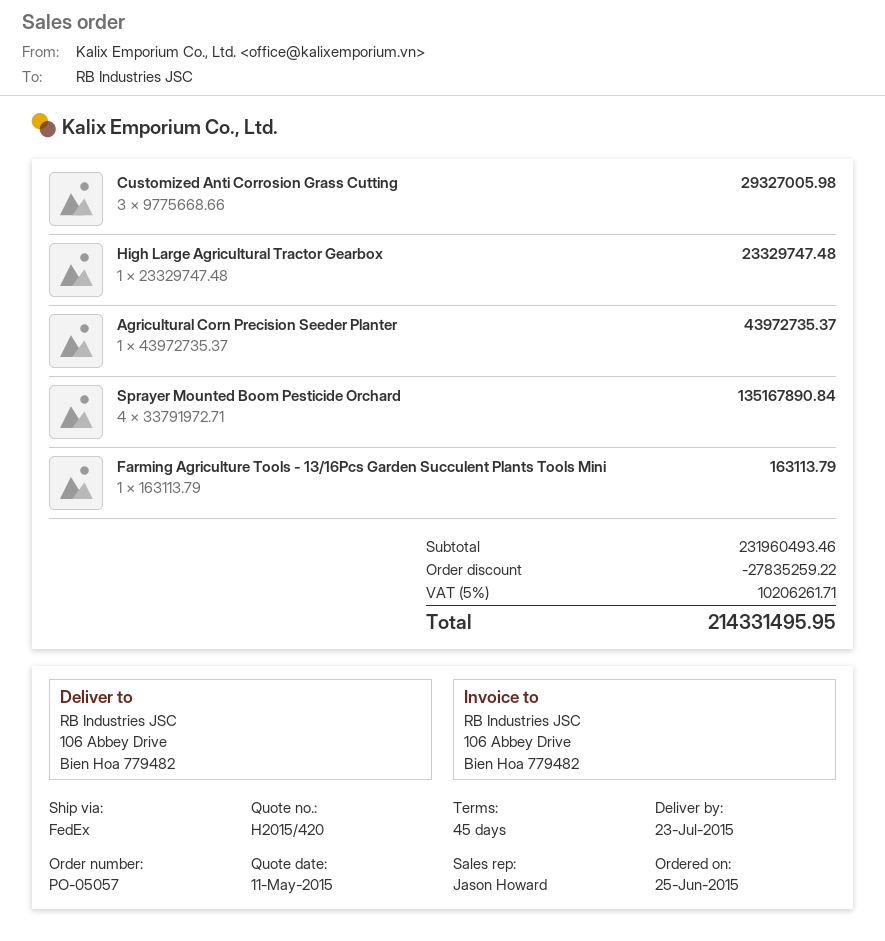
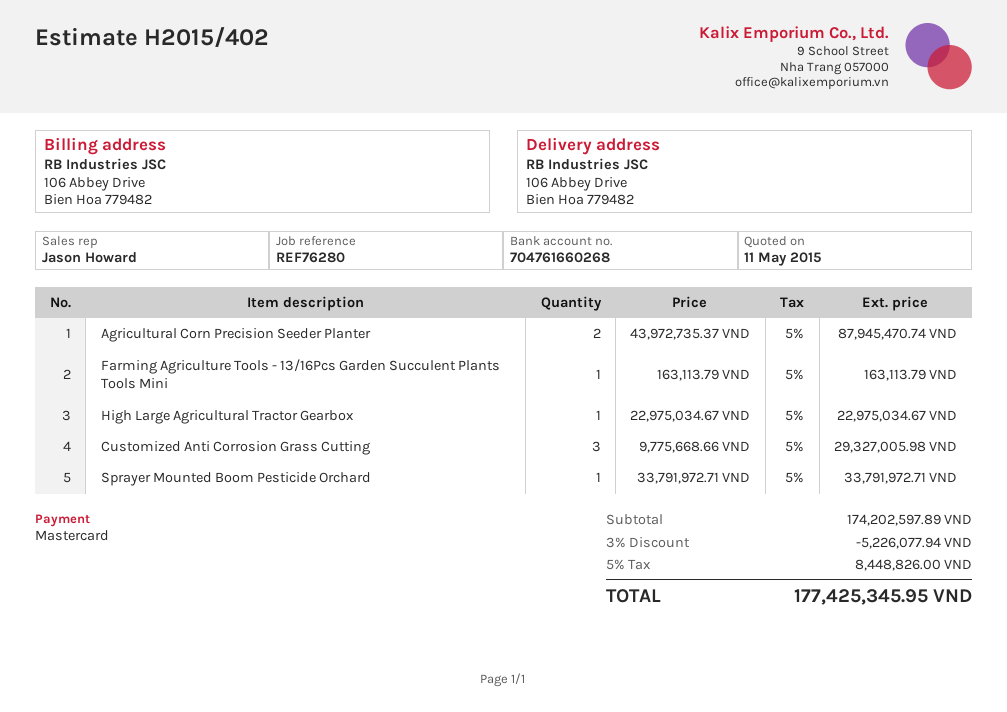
quote number: H2015/420 -> H2015/402
High Large Agricultural Tractor Gearbox: 1 x 23329747.48 = 23329747.48 -> 1 x 22975034.67 = 22975034.67
Agricultural Corn Precision Seeder Planter: 1 x 43972735.37 = 43972735.37 -> 2 x 43972735.37 = 87945470.74
Sprayer Mounted Boom Pesticide Orchard: 4 x 33791972.71 = 135167890.84 -> 1 x 33791972.71 = 33791972.71
subtotal: 231960493.46 -> 174202597.89
discount: 27835259.22 -> 5226077.94
tax: 5% = 10206261.71 -> 5% = 8448826.00
total: 214331495.95 -> 177425345.95

